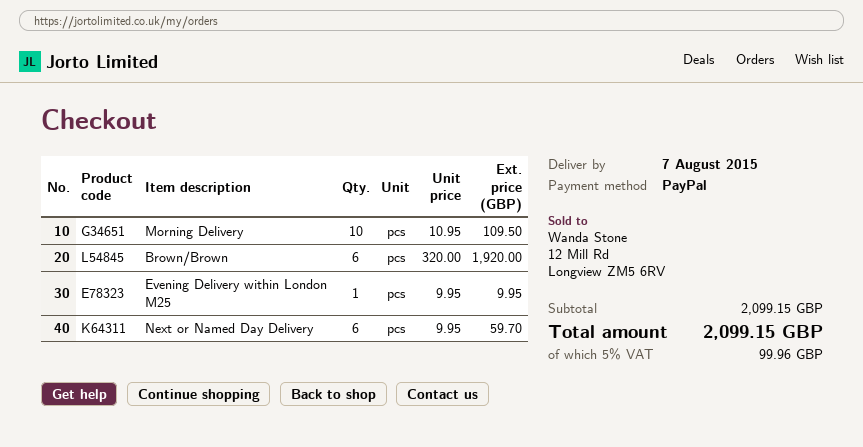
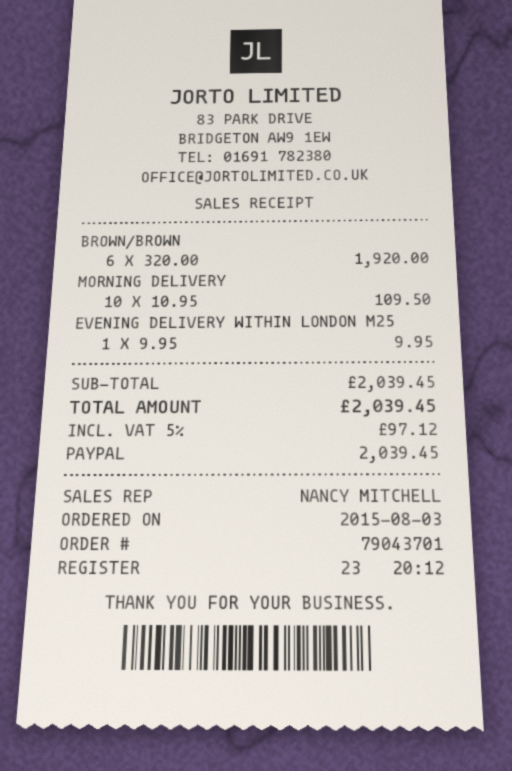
Next or Named Day Delivery: 6 x 9.95 = 59.70 -> none
subtotal: 2099.15 -> 2039.45
tax: 5% = 99.96 -> 5% = 97.12
total: 2099.15 -> 2039.45

